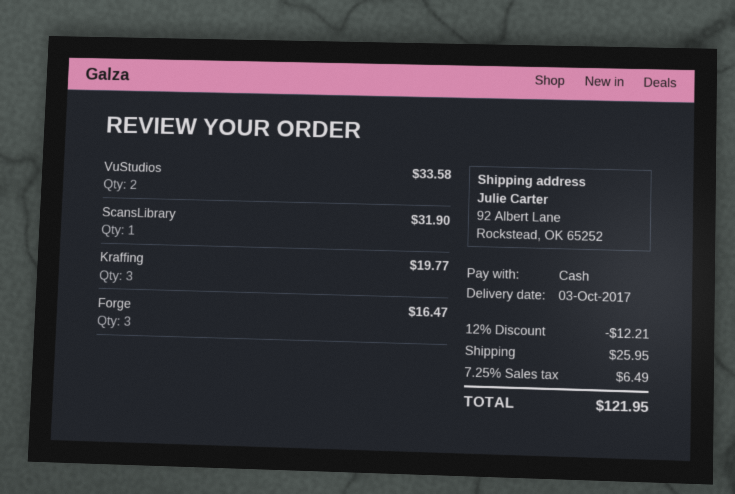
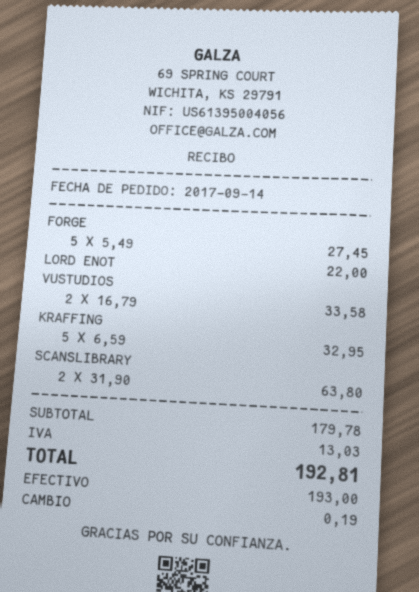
ScansLibrary: 1 for 31.90 -> 2 for 63.80
Kraffing: 3 for 19.77 -> 5 for 32.95
Forge: 3 for 16.47 -> 5 for 27.45
LORD ENOT: none -> 1 for 22.00
discount: 12% = 12.21 -> none
shipping: 25.95 -> none
tax: 6.49 -> 13.03
total: 121.95 -> 192.81

